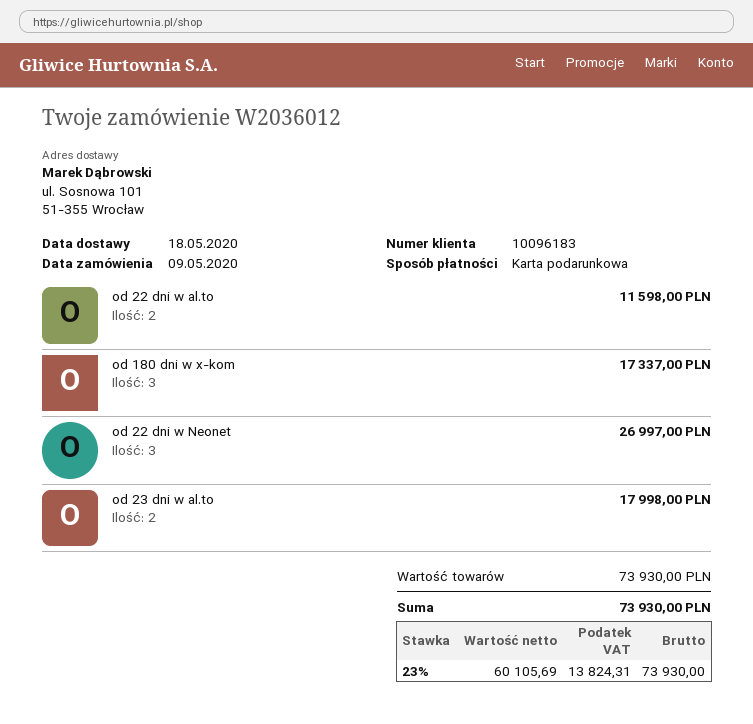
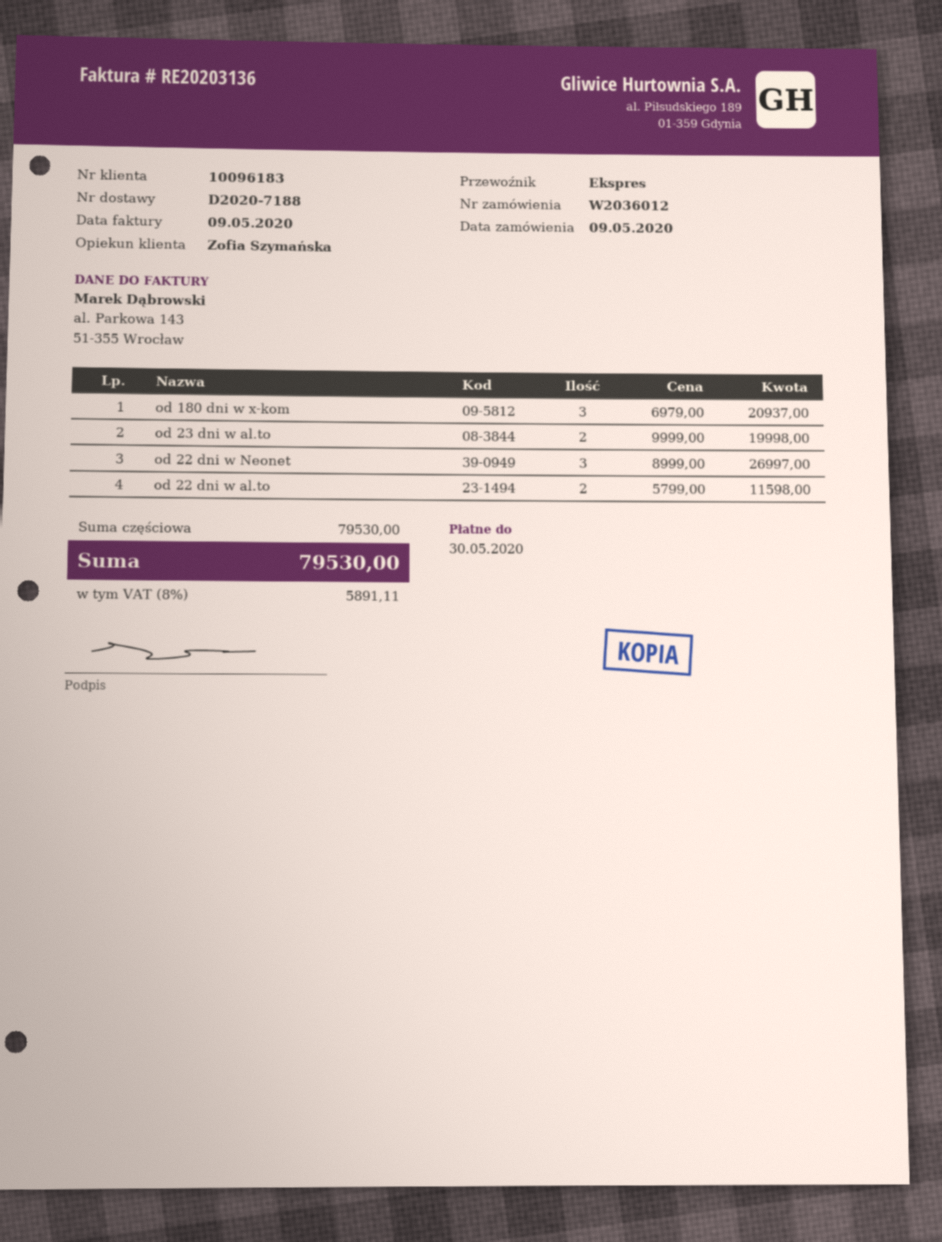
od 180 dni w x-kom: 3 for 17337.00 -> 3 for 20937.00
od 23 dni w al.to: 2 for 17998.00 -> 2 for 19998.00
subtotal: 73930.00 -> 79530.00
tax: 23% = 13824.31 -> 8% = 5891.11
total: 73930.00 -> 79530.00

